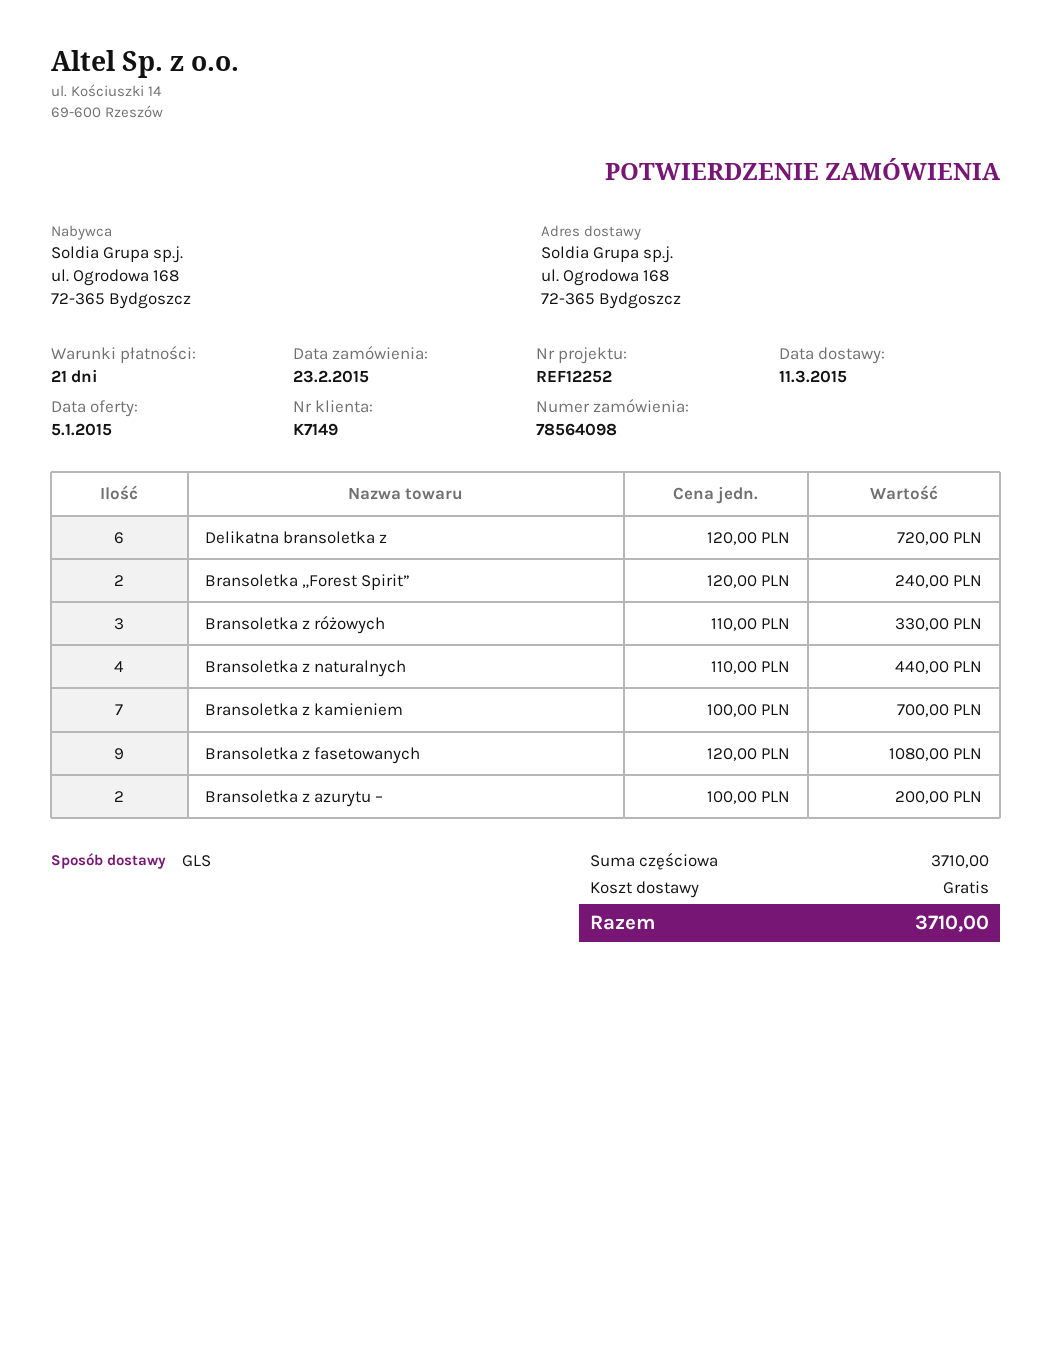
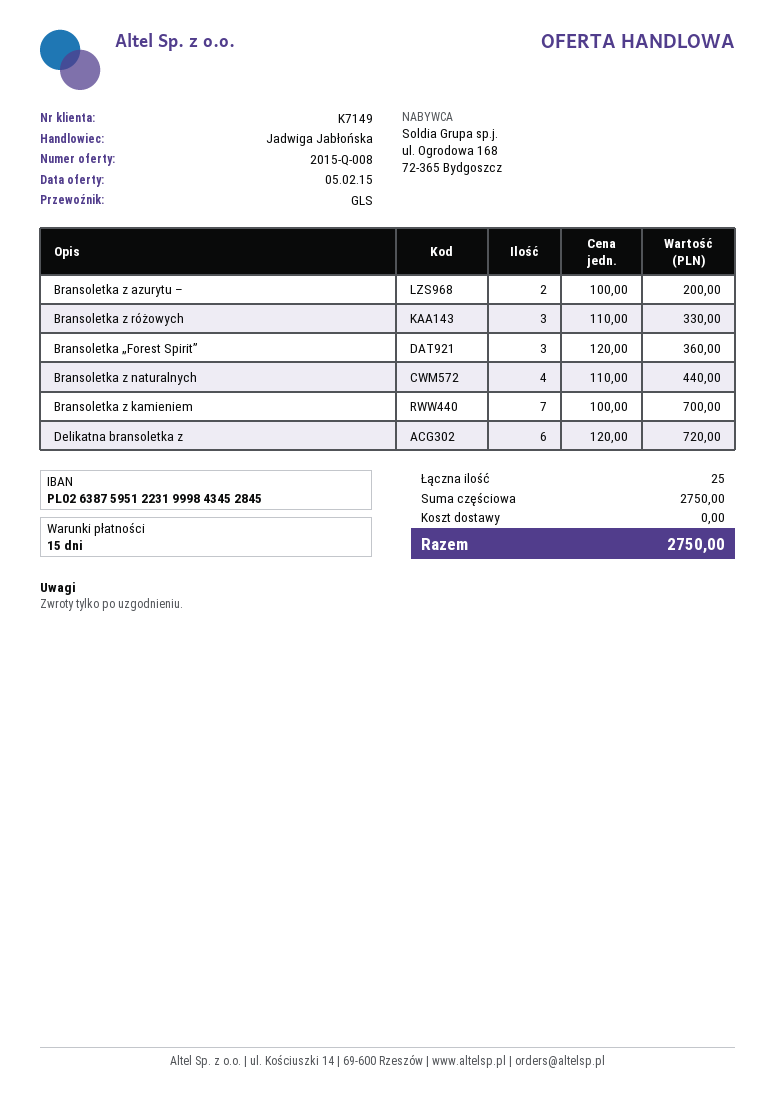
quote date: 2015-01-05 -> 2015-02-05
payment terms: 21 days -> 15 days
Bransoletka „Forest Spirit”: 2 x 120.00 = 240.00 -> 3 x 120.00 = 360.00
Bransoletka z fasetowanych: 9 x 120.00 = 1080.00 -> none
subtotal: 3710.00 -> 2750.00
total: 3710.00 -> 2750.00

